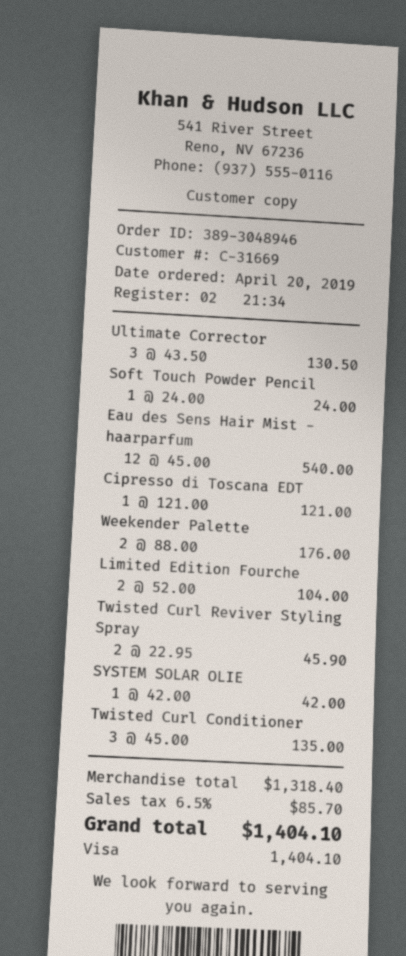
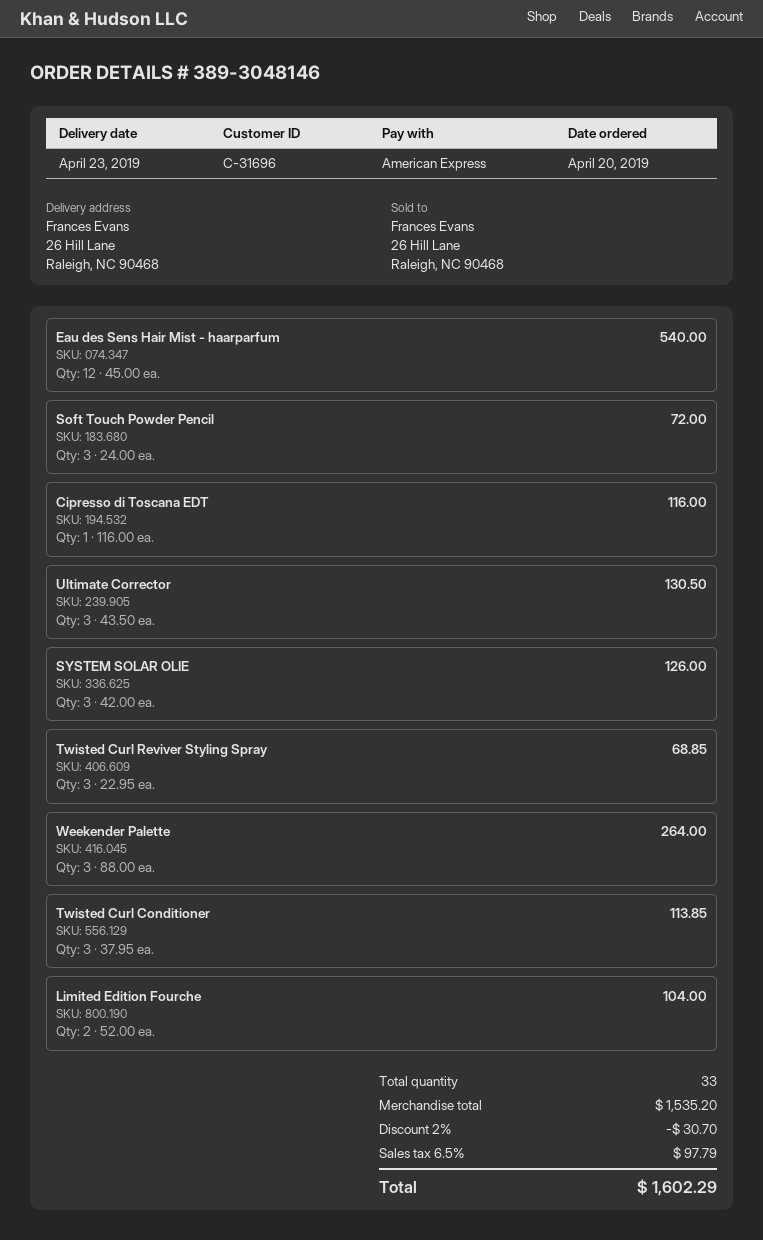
order number: 389-3048946 -> 389-3048146
customer number: C-31669 -> C-31696
payment method: Visa -> American Express
Soft Touch Powder Pencil: 1 x 24.00 = 24.00 -> 3 x 24.00 = 72.00
Cipresso di Toscana EDT: 1 x 121.00 = 121.00 -> 1 x 116.00 = 116.00
Weekender Palette: 2 x 88.00 = 176.00 -> 3 x 88.00 = 264.00
Twisted Curl Reviver Styling Spray: 2 x 22.95 = 45.90 -> 3 x 22.95 = 68.85
SYSTEM SOLAR OLIE: 1 x 42.00 = 42.00 -> 3 x 42.00 = 126.00
Twisted Curl Conditioner: 3 x 45.00 = 135.00 -> 3 x 37.95 = 113.85
subtotal: 1318.40 -> 1535.20
discount: none -> 2% = 30.70
tax: 6.5% = 85.70 -> 6.5% = 97.79
total: 1404.10 -> 1602.29

